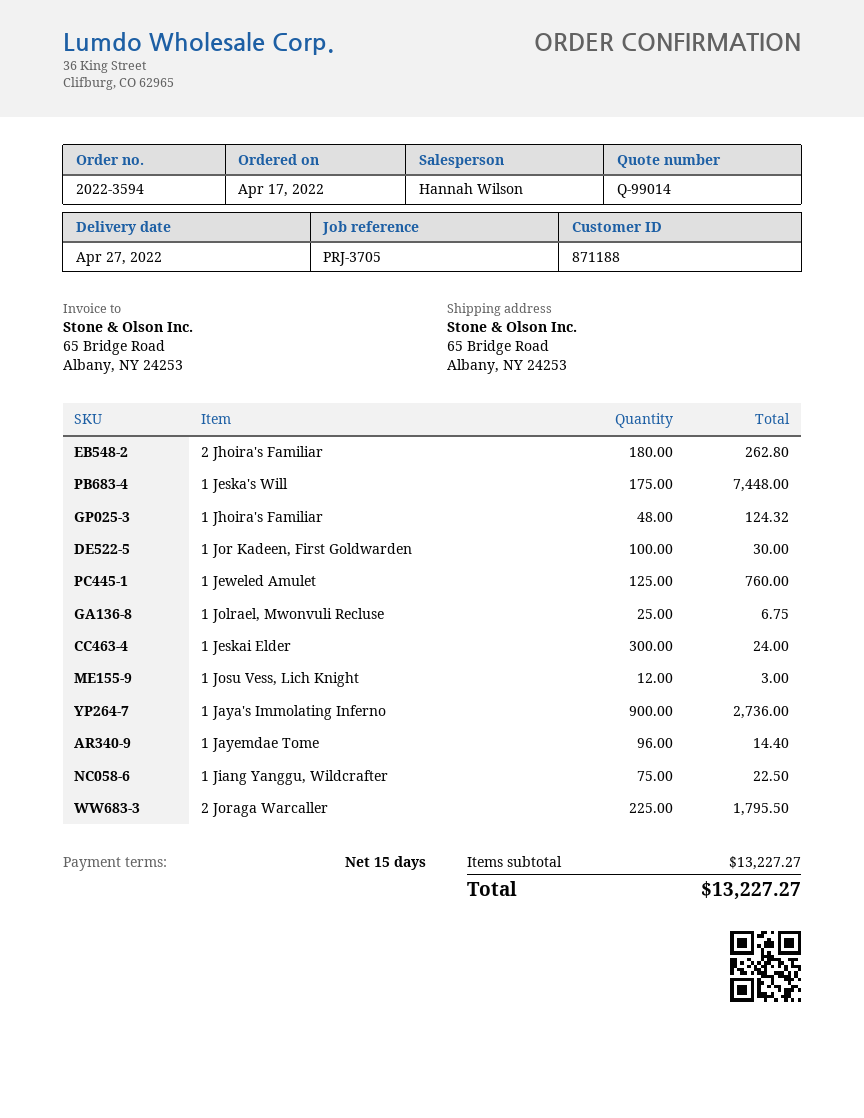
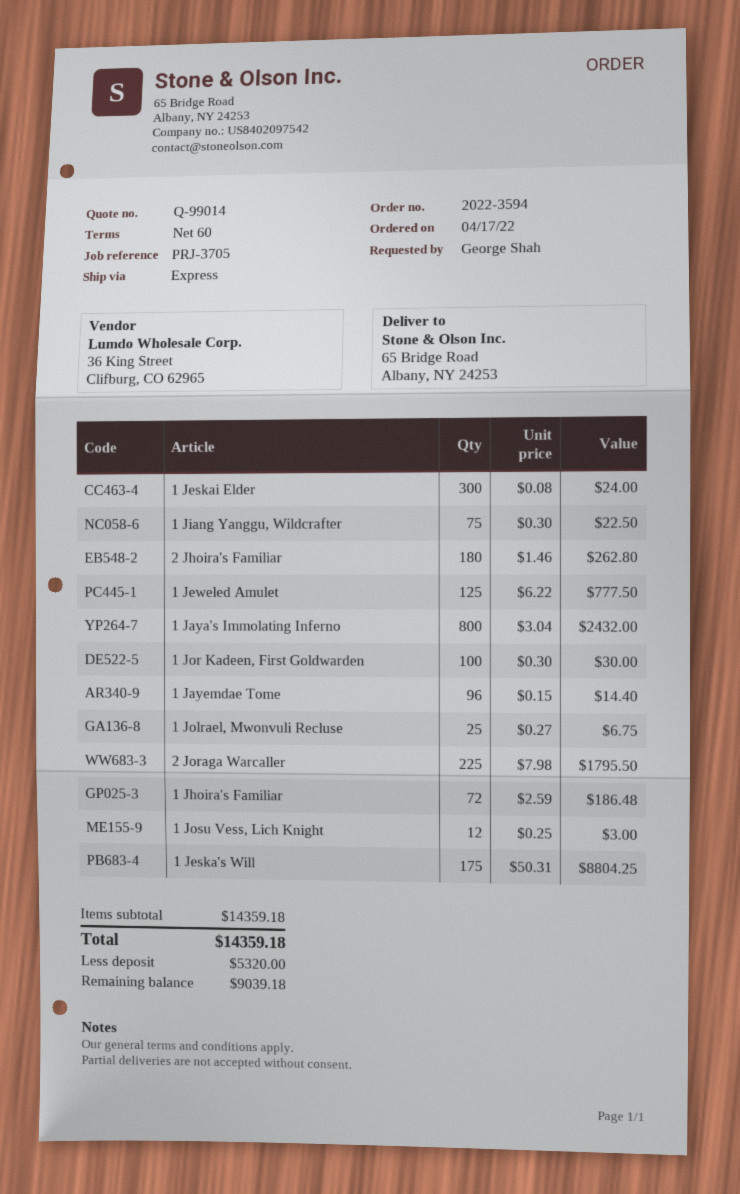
payment terms: 15 days -> 60 days
1 Jeska's Will: 175 for 7448.00 -> 175 for 8804.25
1 Jhoira's Familiar: 48 for 124.32 -> 72 for 186.48
1 Jeweled Amulet: 125 for 760.00 -> 125 for 777.50
1 Jaya's Immolating Inferno: 900 for 2736.00 -> 800 for 2432.00
subtotal: 13227.27 -> 14359.18
total: 13227.27 -> 14359.18

